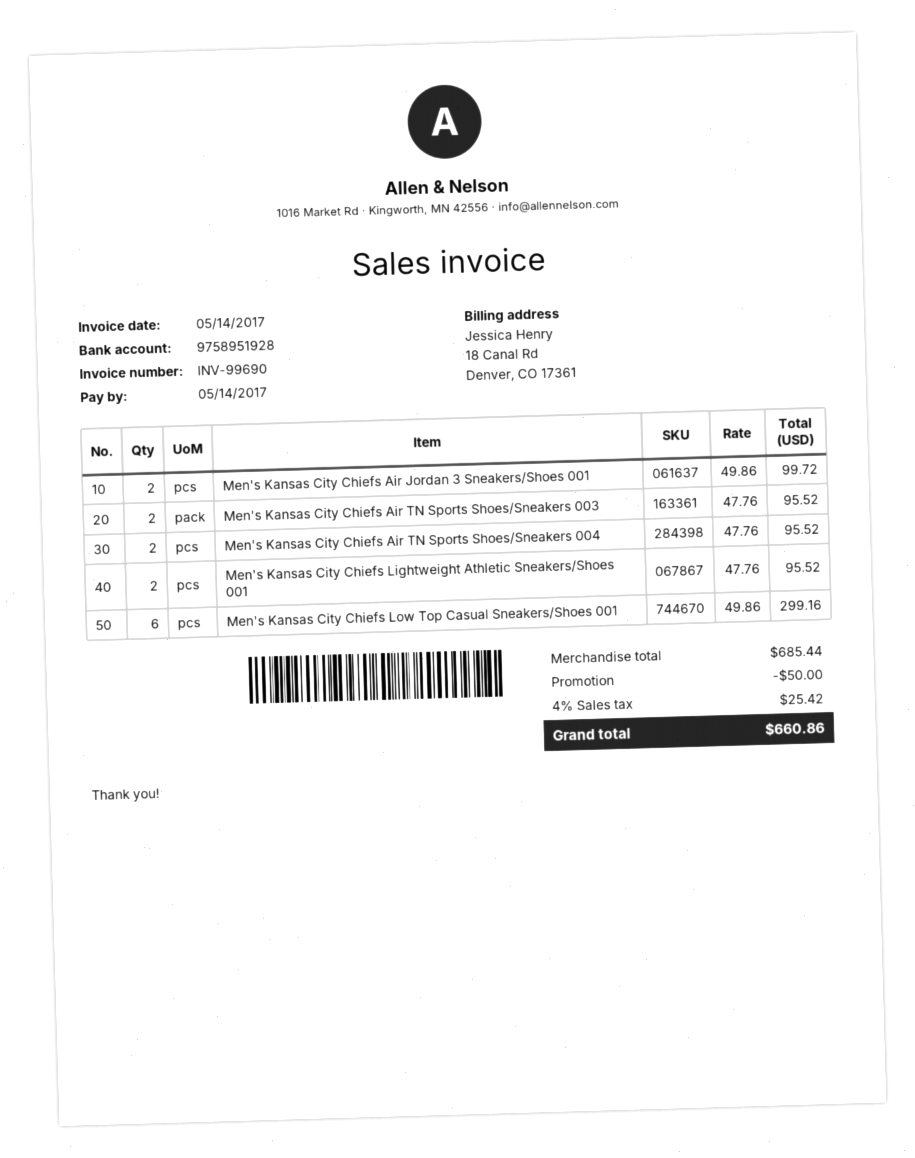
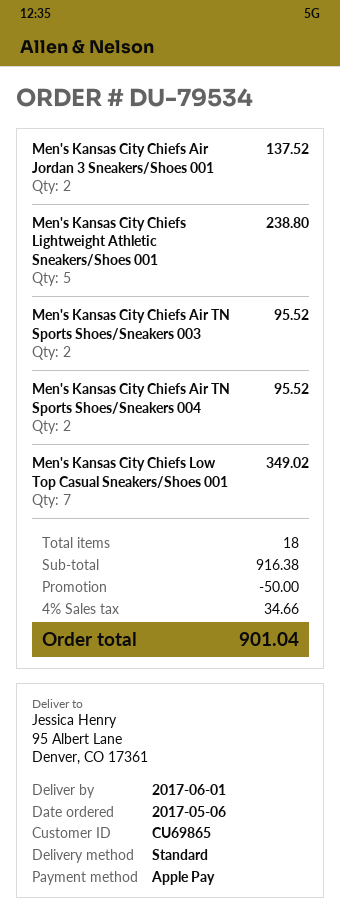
Men's Kansas City Chiefs Air Jordan 3 Sneakers/Shoes 001: 2 for 99.72 -> 2 for 137.52
Men's Kansas City Chiefs Lightweight Athletic Sneakers/Shoes 001: 2 for 95.52 -> 5 for 238.80
Men's Kansas City Chiefs Low Top Casual Sneakers/Shoes 001: 6 for 299.16 -> 7 for 349.02
subtotal: 685.44 -> 916.38
tax: 4% = 25.42 -> 4% = 34.66
total: 660.86 -> 901.04

